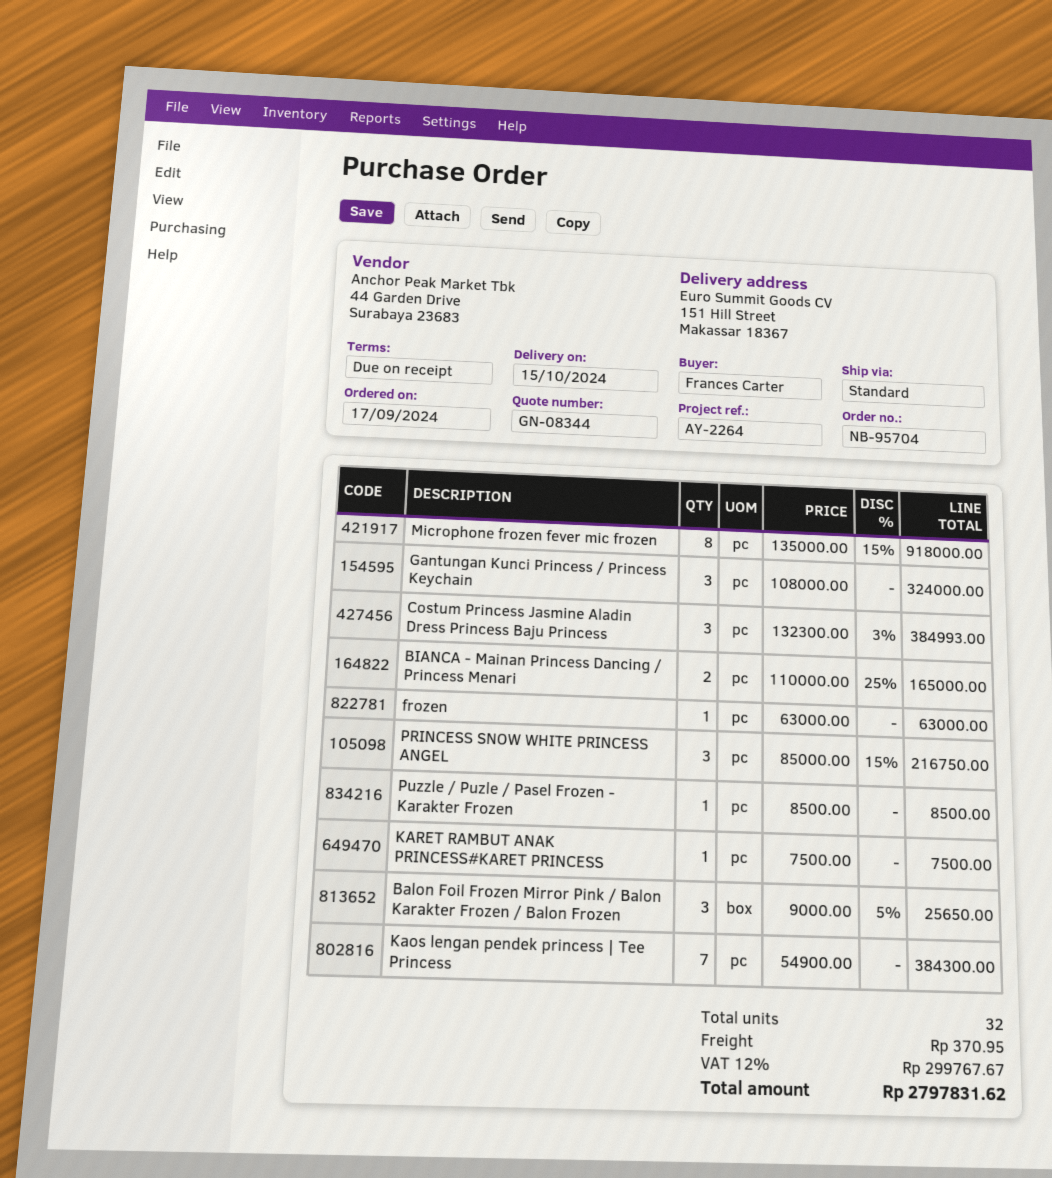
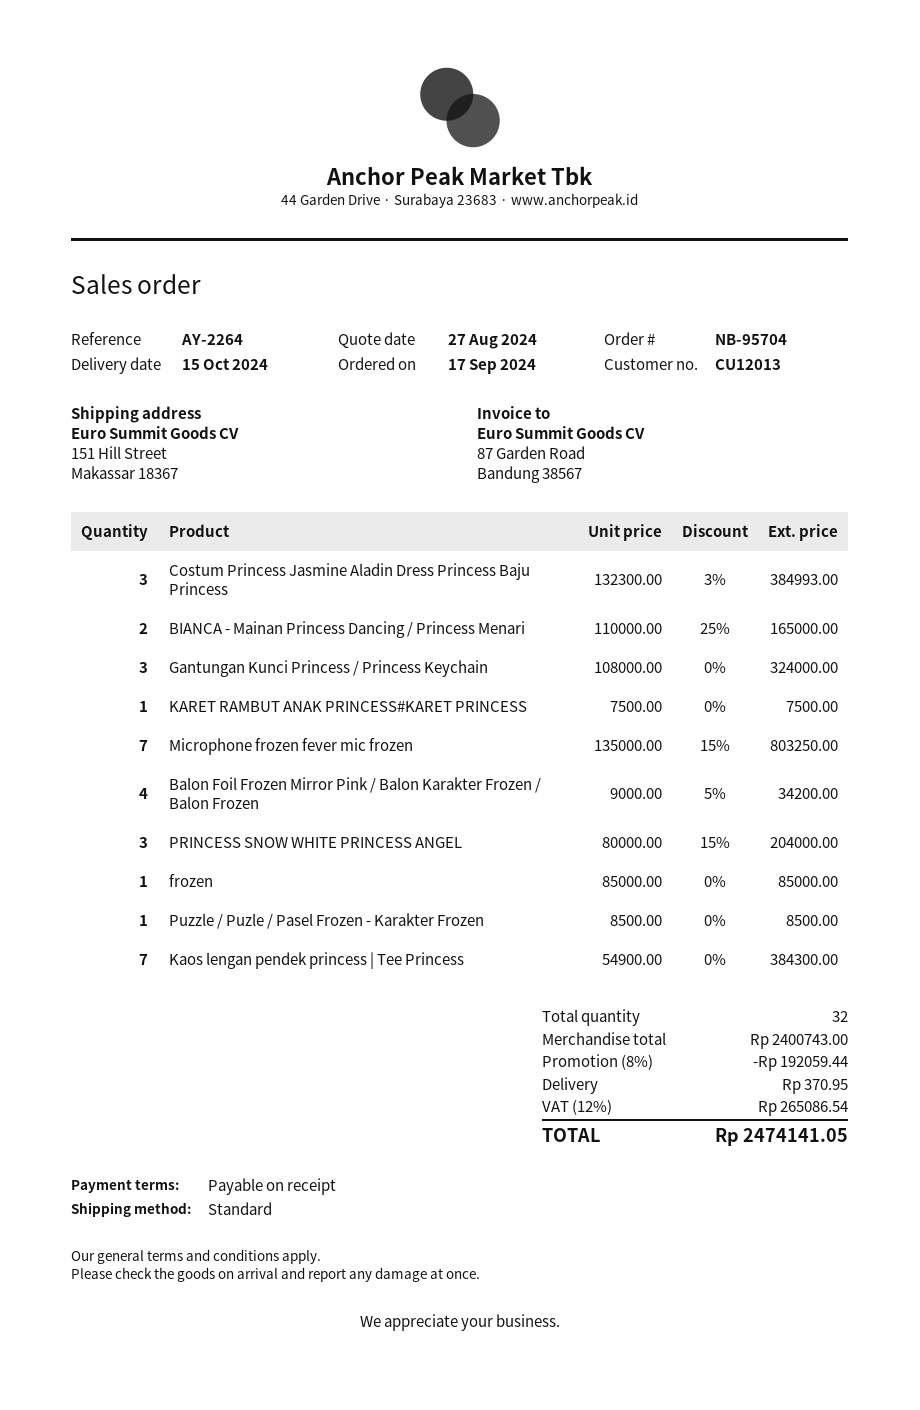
Microphone frozen fever mic frozen: 8 x 135000.00 - 15% = 918000.00 -> 7 x 135000.00 - 15% = 803250.00
frozen: 1 x 63000.00 = 63000.00 -> 1 x 85000.00 = 85000.00
PRINCESS SNOW WHITE PRINCESS ANGEL: 3 x 85000.00 - 15% = 216750.00 -> 3 x 80000.00 - 15% = 204000.00
Balon Foil Frozen Mirror Pink / Balon Karakter Frozen / Balon Frozen: 3 x 9000.00 - 5% = 25650.00 -> 4 x 9000.00 - 5% = 34200.00
discount: none -> 8% = 192059.44
tax: 12% = 299767.67 -> 12% = 265086.54
total: 2797831.62 -> 2474141.05

